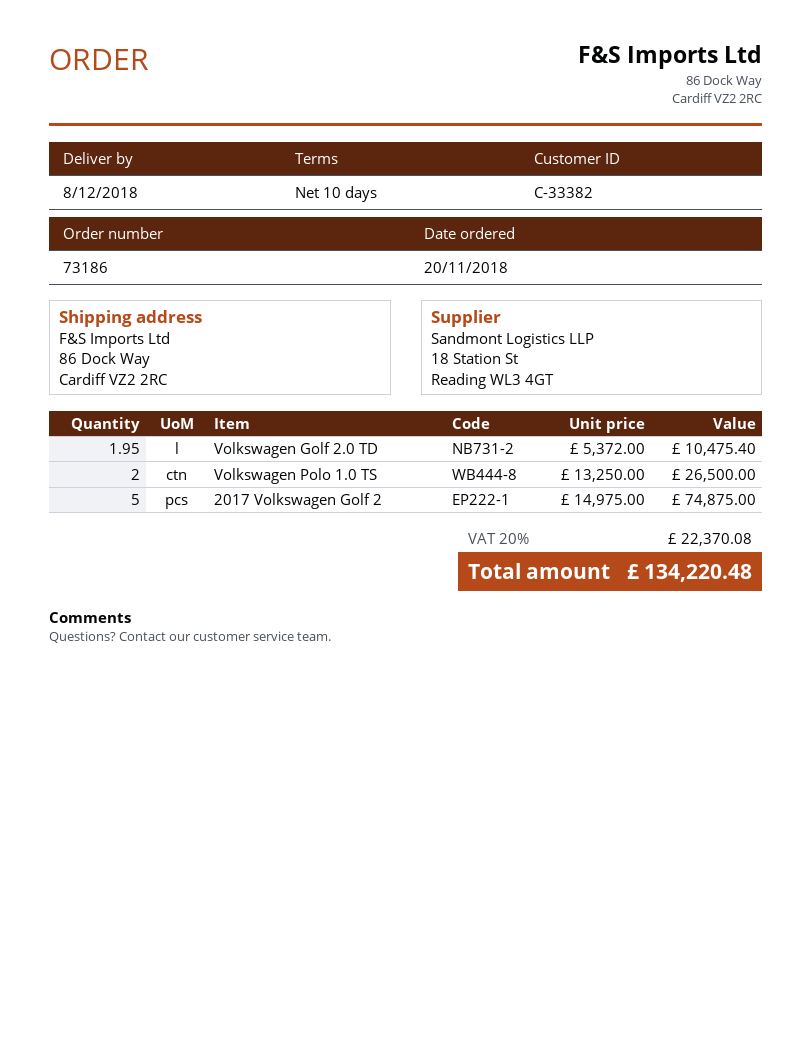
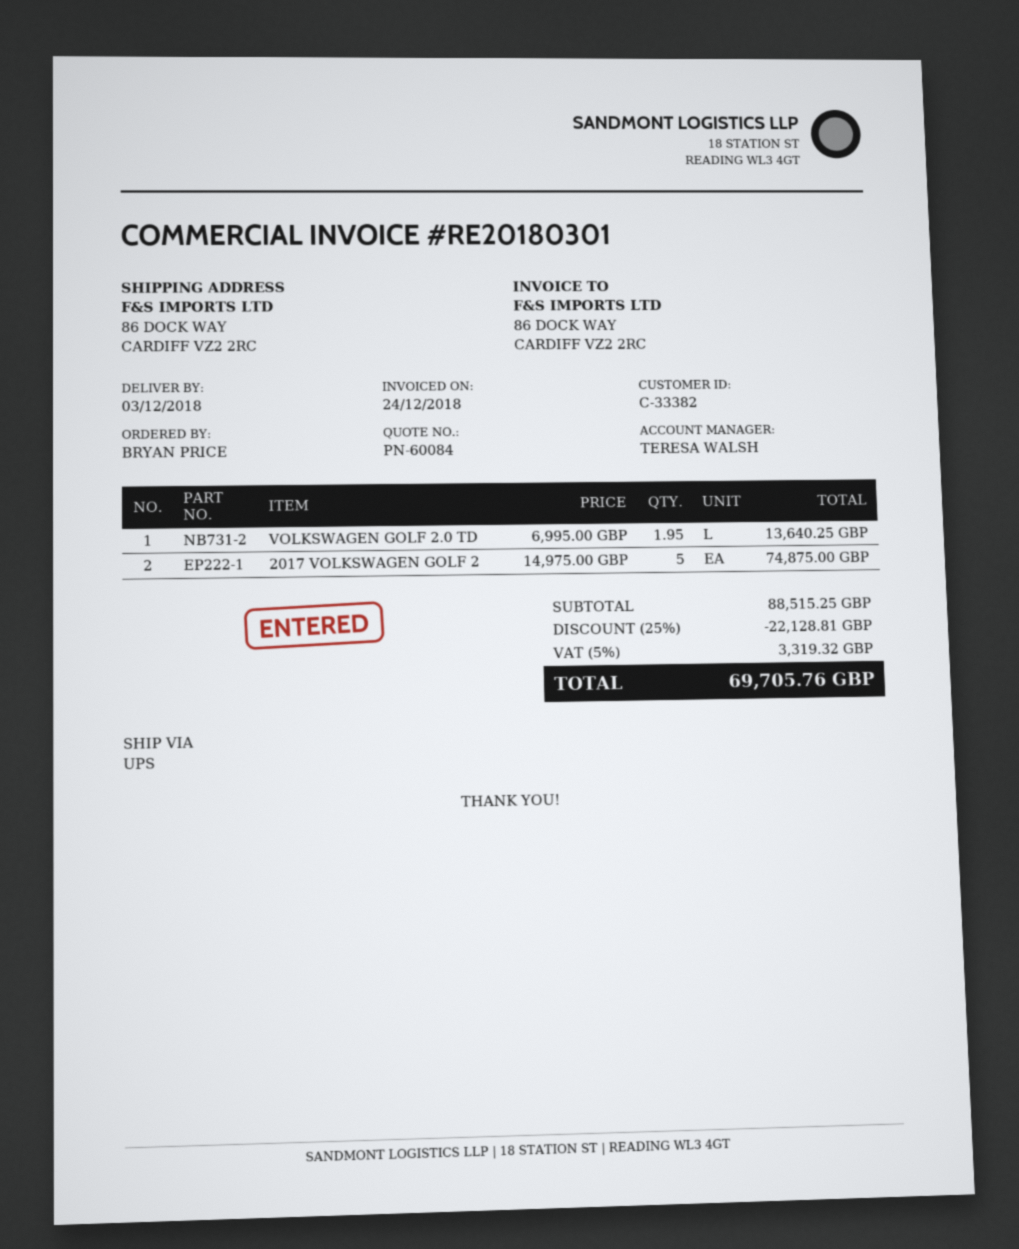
delivery date: 2018-12-08 -> 2018-12-03
Volkswagen Golf 2.0 TD: 1.95 x 5372.00 = 10475.40 -> 1.95 x 6995.00 = 13640.25
Volkswagen Polo 1.0 TS: 2 x 13250.00 = 26500.00 -> none
discount: none -> 25% = 22128.81
tax: 20% = 22370.08 -> 5% = 3319.32
total: 134220.48 -> 69705.76

